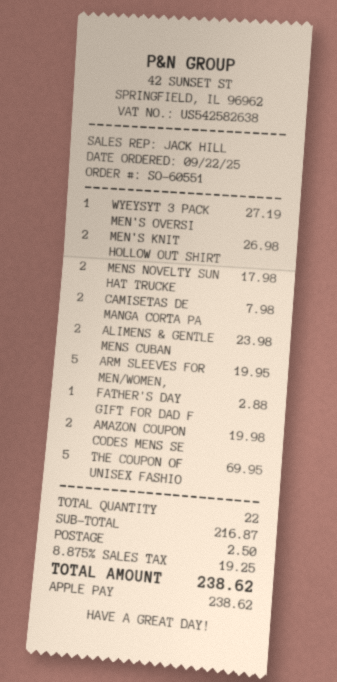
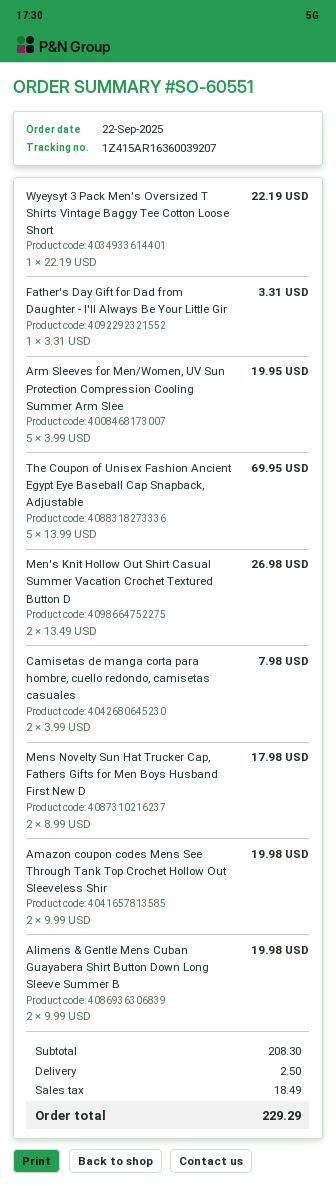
WYEYSYT 3 PACK MEN'S OVERSI: 1 for 27.19 -> 1 for 22.19
ALIMENS & GENTLE MENS CUBAN: 2 for 23.98 -> 2 for 19.98
FATHER'S DAY GIFT FOR DAD F: 1 for 2.88 -> 1 for 3.31
subtotal: 216.87 -> 208.30
tax: 19.25 -> 18.49
total: 238.62 -> 229.29

